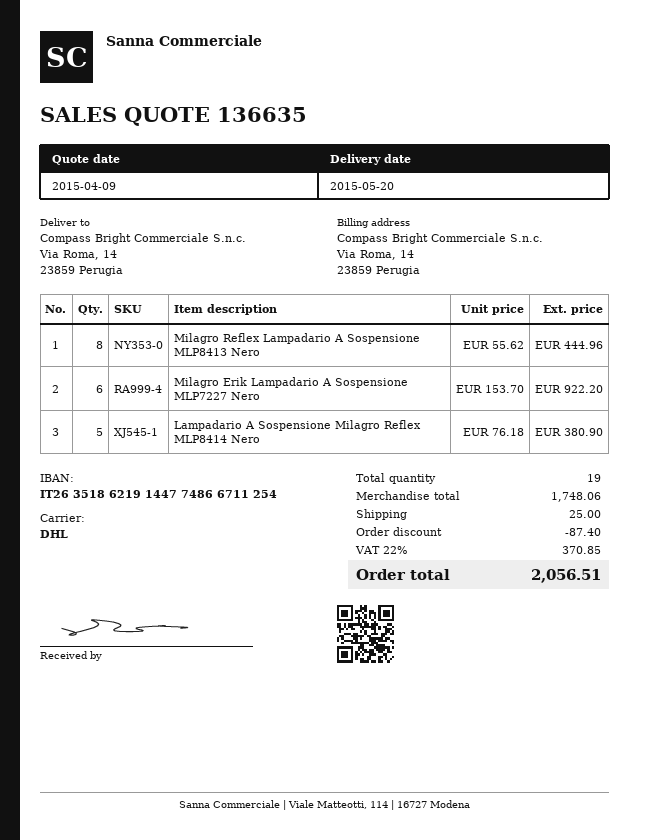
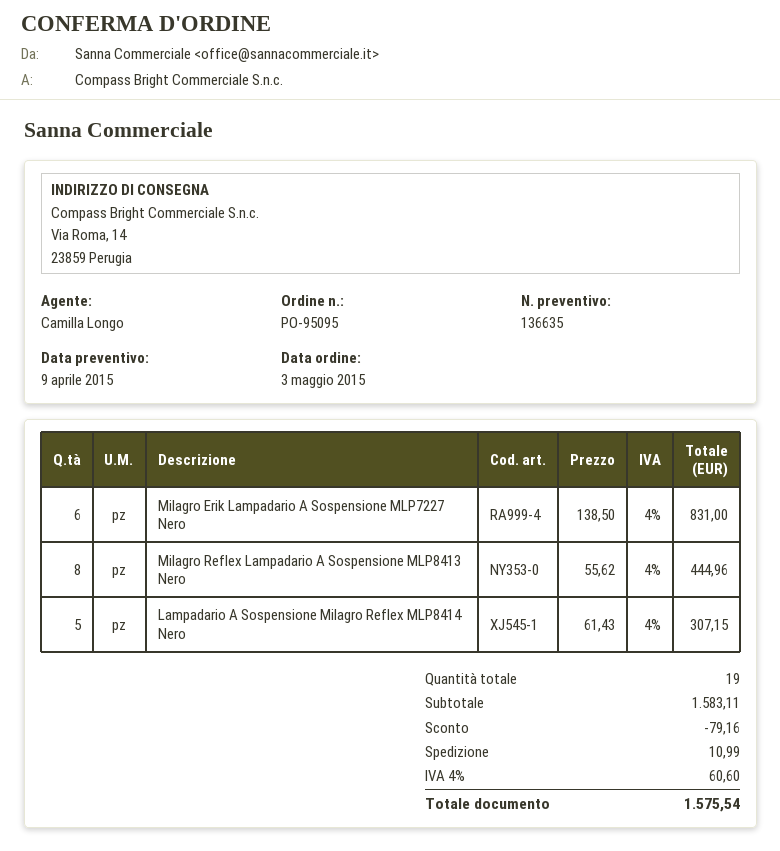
Milagro Erik Lampadario A Sospensione MLP7227 Nero: 6 x 153.70 = 922.20 -> 6 x 138.50 = 831.00
Lampadario A Sospensione Milagro Reflex MLP8414 Nero: 5 x 76.18 = 380.90 -> 5 x 61.43 = 307.15
subtotal: 1748.06 -> 1583.11
discount: 87.40 -> 79.16
shipping: 25.00 -> 10.99
tax: 22% = 370.85 -> 4% = 60.60
total: 2056.51 -> 1575.54

